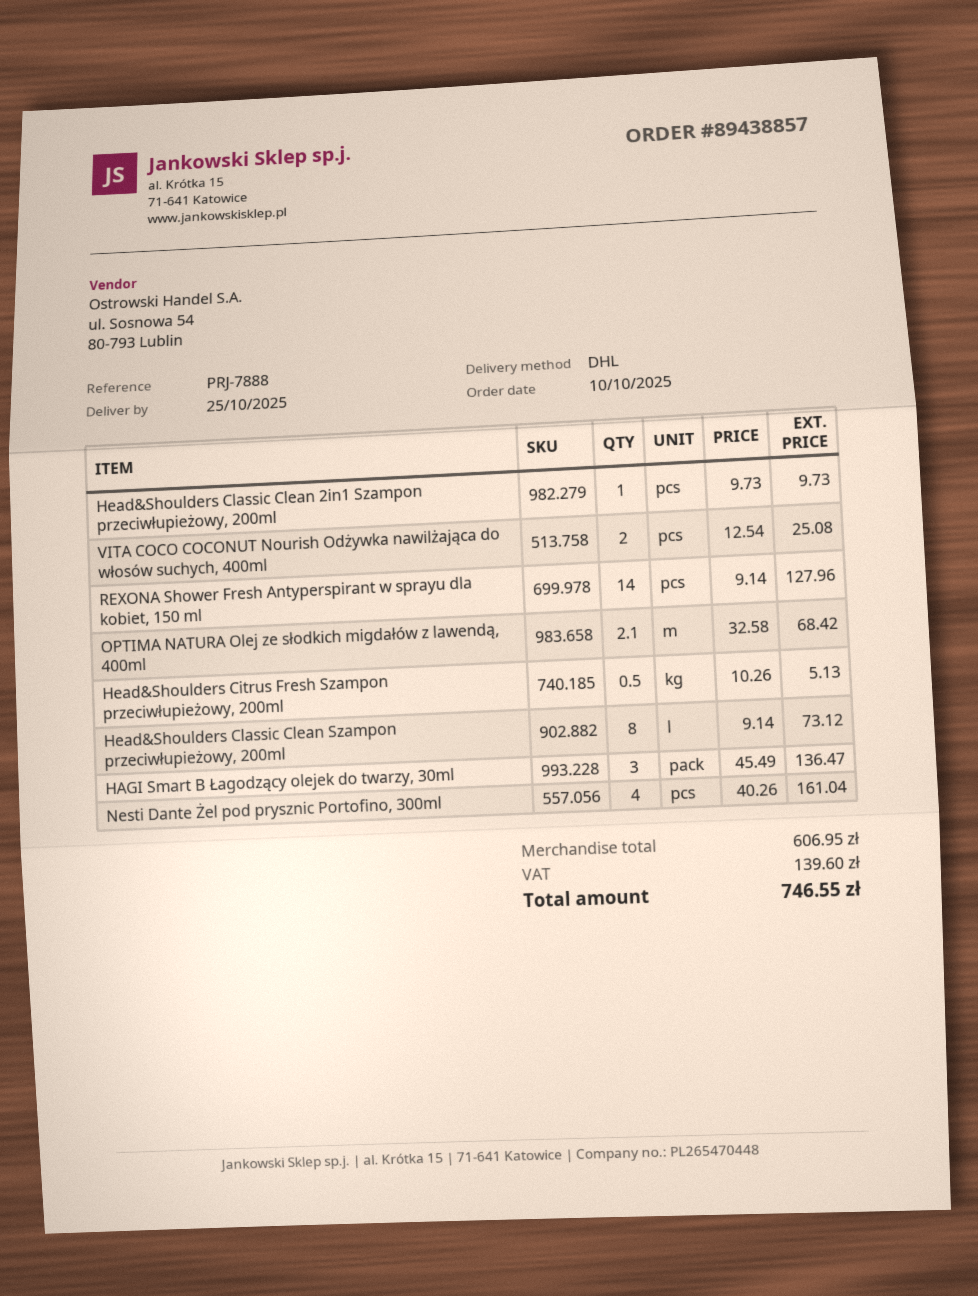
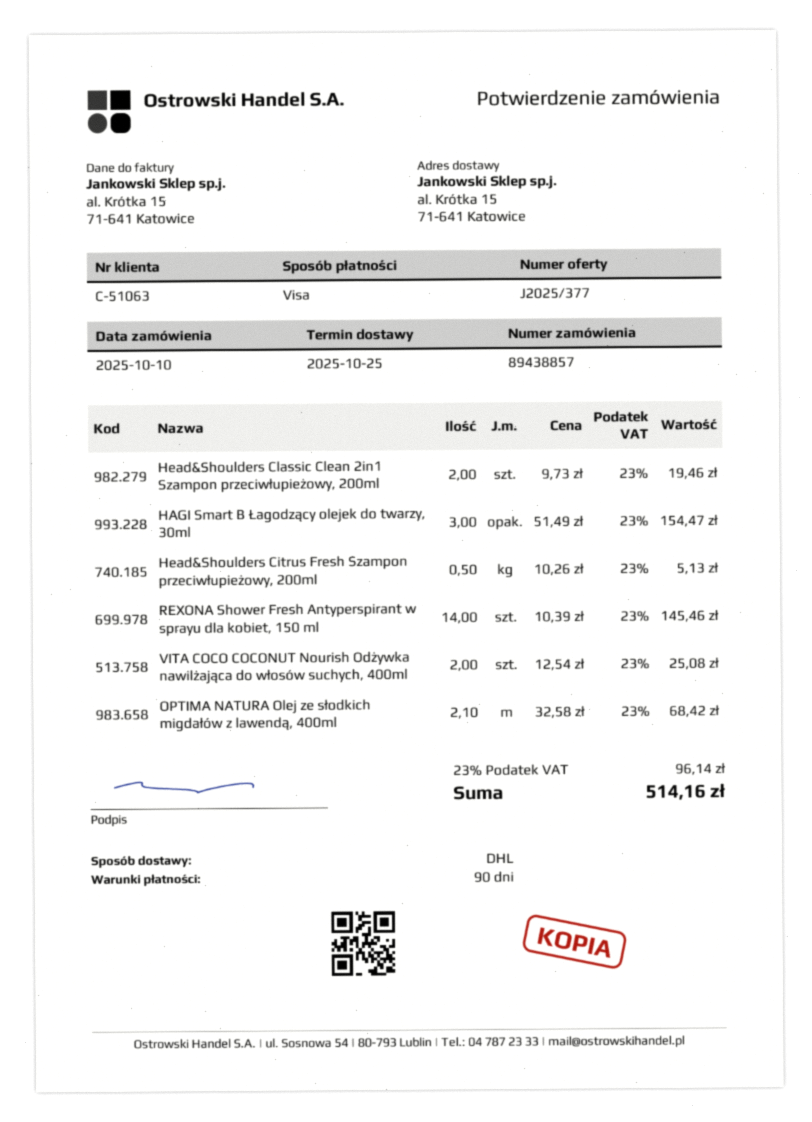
Head&Shoulders Classic Clean 2in1 Szampon przeciwłupieżowy, 200ml: 1 x 9.73 = 9.73 -> 2 x 9.73 = 19.46
REXONA Shower Fresh Antyperspirant w sprayu dla kobiet, 150 ml: 14 x 9.14 = 127.96 -> 14 x 10.39 = 145.46
Head&Shoulders Classic Clean Szampon przeciwłupieżowy, 200ml: 8 x 9.14 = 73.12 -> none
HAGI Smart B Łagodzący olejek do twarzy, 30ml: 3 x 45.49 = 136.47 -> 3 x 51.49 = 154.47
Nesti Dante Żel pod prysznic Portofino, 300ml: 4 x 40.26 = 161.04 -> none
tax: 139.60 -> 96.14
total: 746.55 -> 514.16

